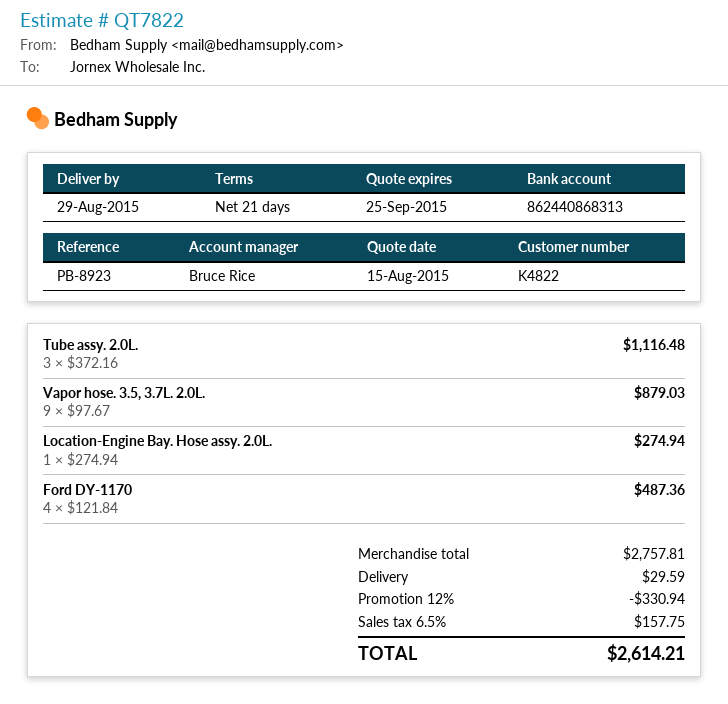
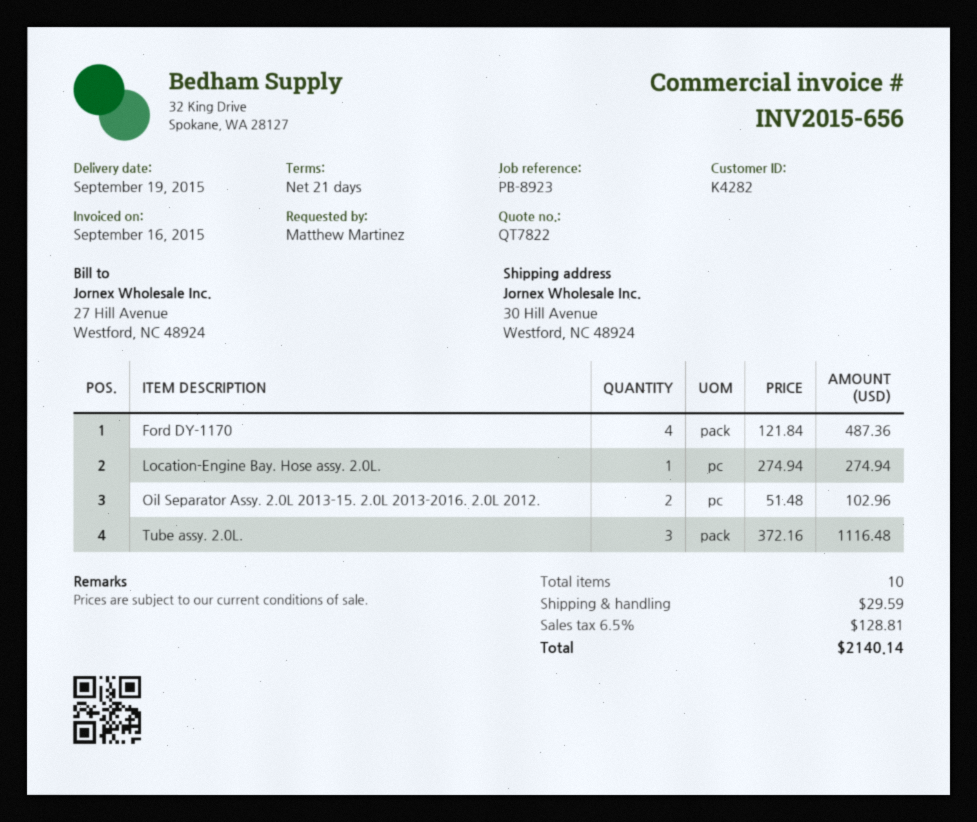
delivery date: 2015-08-29 -> 2015-09-19
customer number: K4822 -> K4282
Vapor hose. 3.5, 3.7L. 2.0L.: 9 x 97.67 = 879.03 -> none
Oil Separator Assy. 2.0L 2013-15. 2.0L 2013-2016. 2.0L 2012.: none -> 2 x 51.48 = 102.96
discount: 12% = 330.94 -> none
tax: 6.5% = 157.75 -> 6.5% = 128.81
total: 2614.21 -> 2140.14

